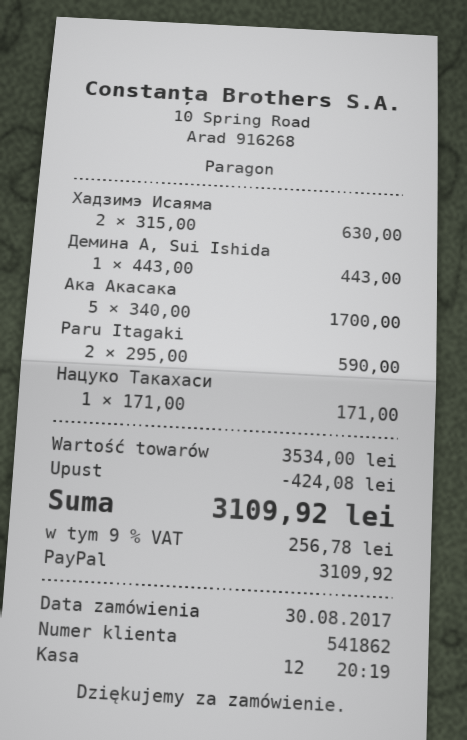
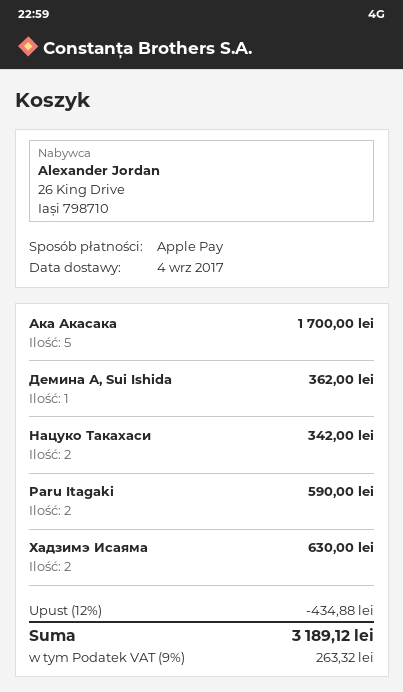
payment method: PayPal -> Apple Pay
Демина А, Sui Ishida: 1 for 443.00 -> 1 for 362.00
Нацуко Такахаси: 1 for 171.00 -> 2 for 342.00
discount: 424.08 -> 434.88
tax: 9% = 256.78 -> 9% = 263.32
total: 3109.92 -> 3189.12

